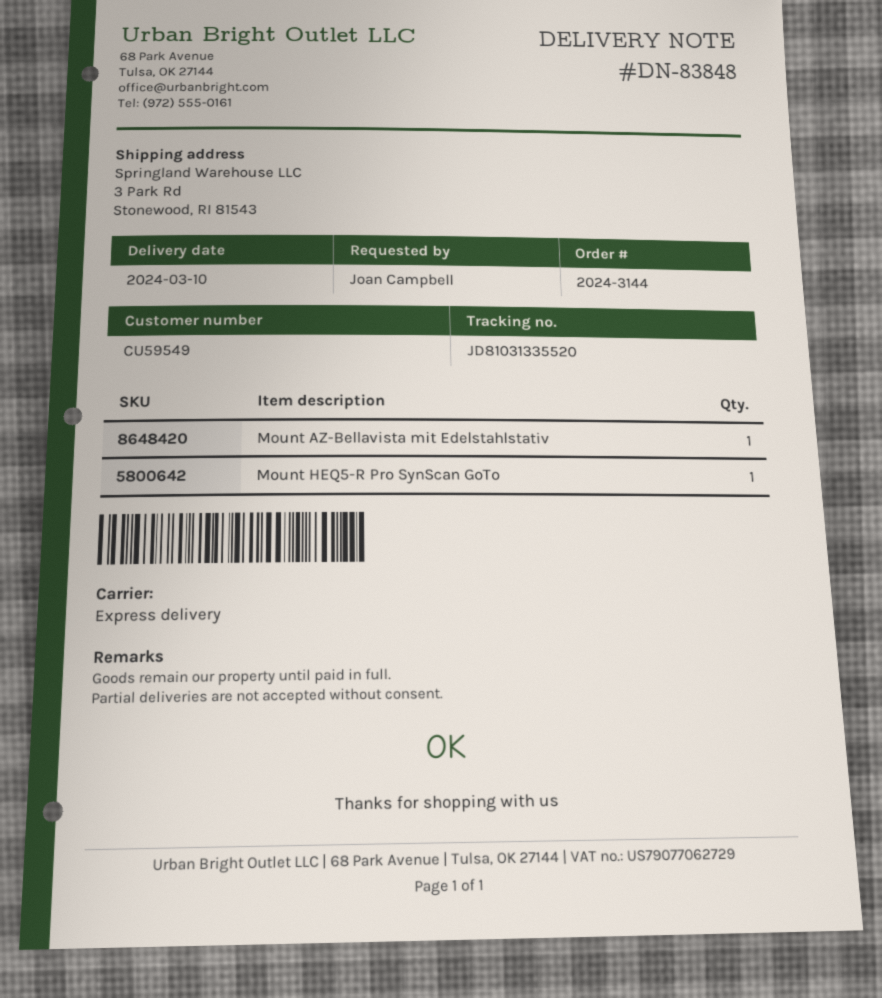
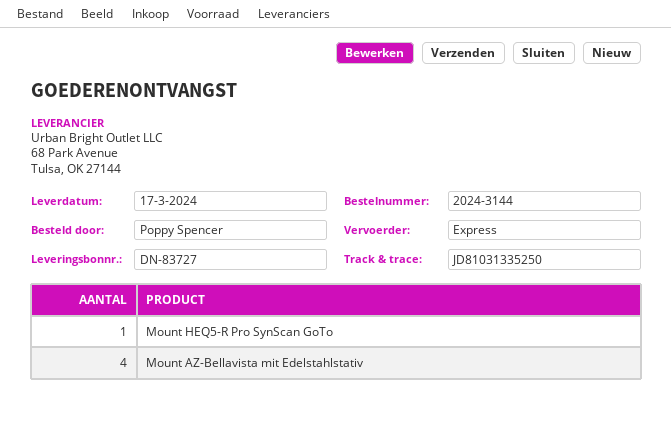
delivery note number: DN-83848 -> DN-83727
delivery date: 2024-03-10 -> 2024-03-17
ordered by: Joan Campbell -> Poppy Spencer
tracking number: JD81031335520 -> JD81031335250
Mount AZ-Bellavista mit Edelstahlstativ: 1 -> 4

